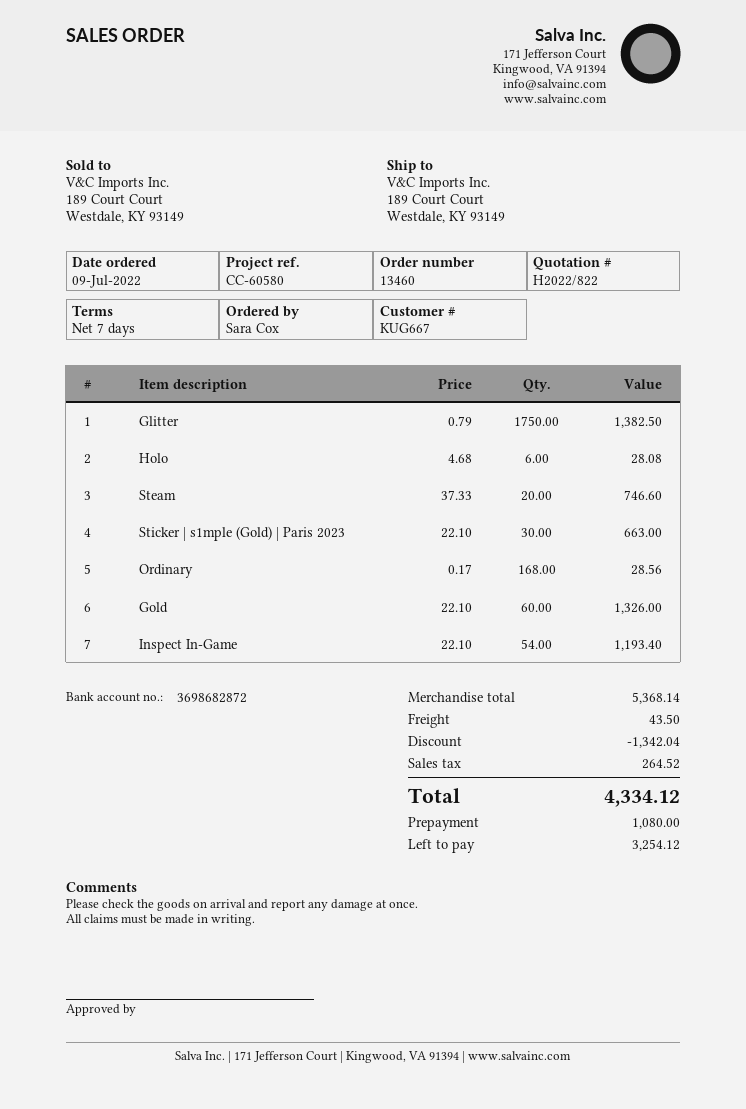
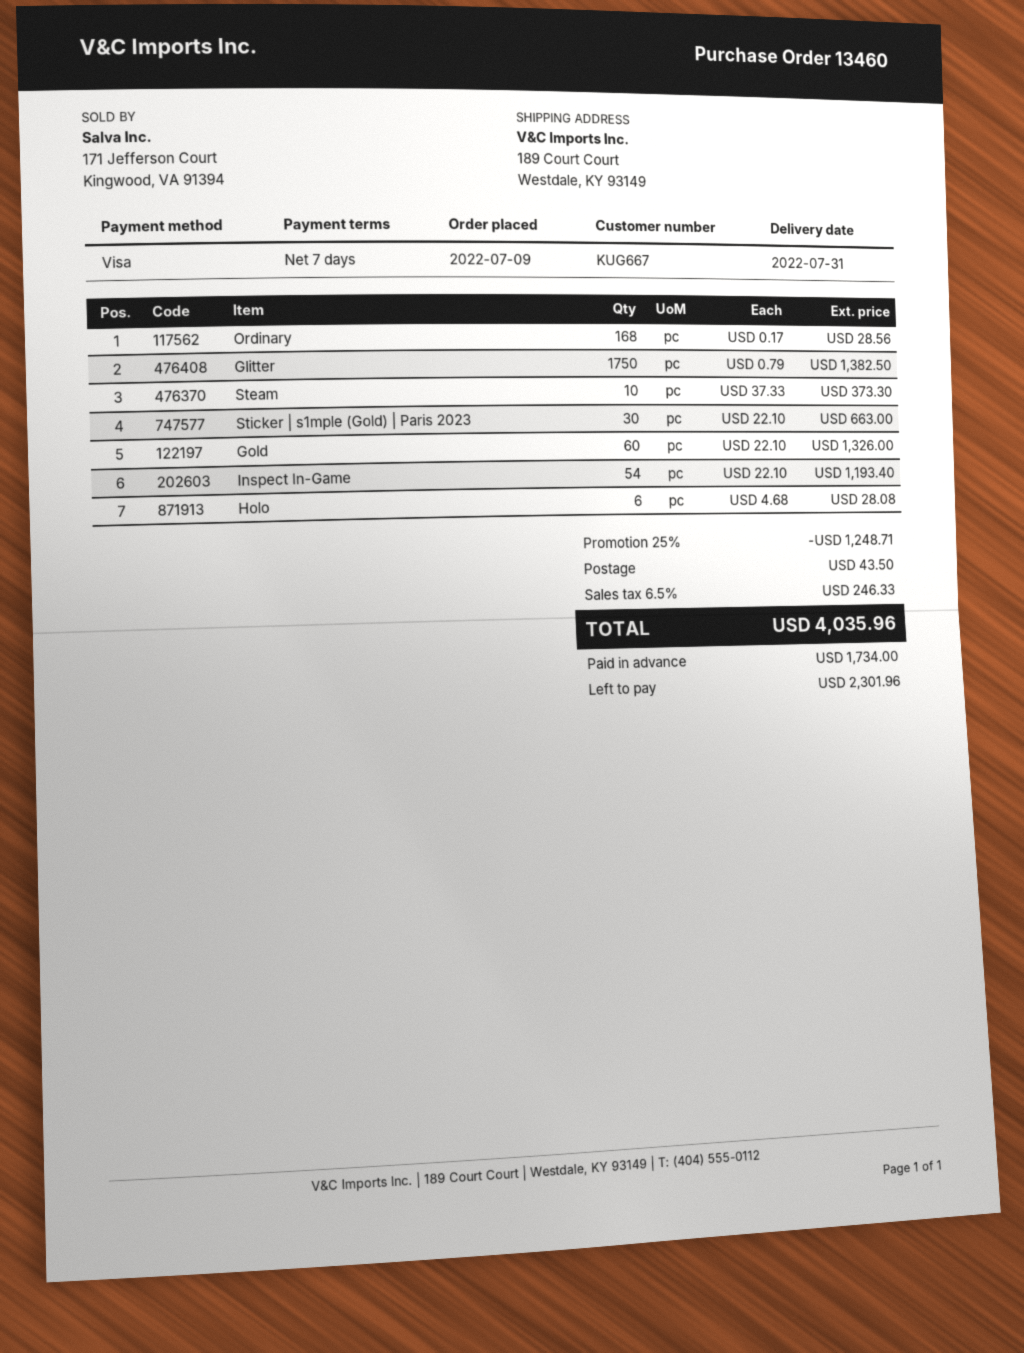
Steam: 20 x 37.33 = 746.60 -> 10 x 37.33 = 373.30
discount: 1342.04 -> 1248.71
tax: 264.52 -> 246.33
total: 4334.12 -> 4035.96
deposit: 1080.00 -> 1734.00
balance: 3254.12 -> 2301.96

